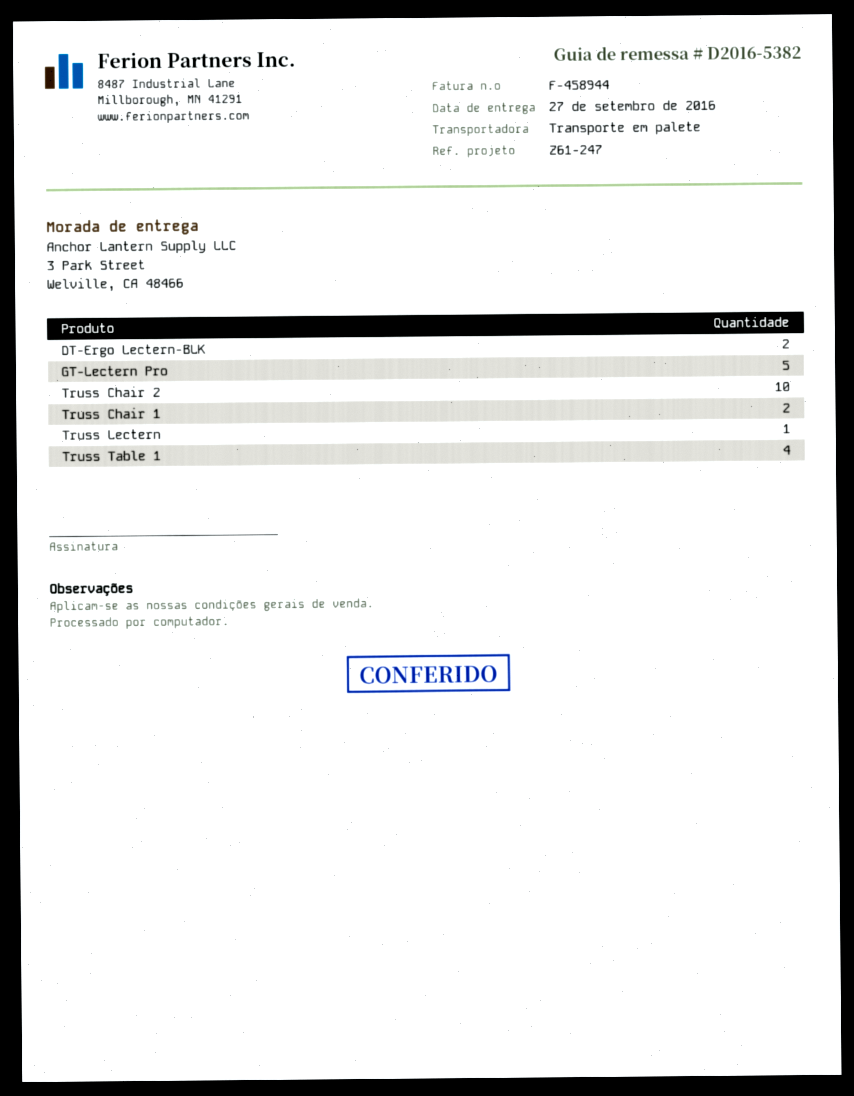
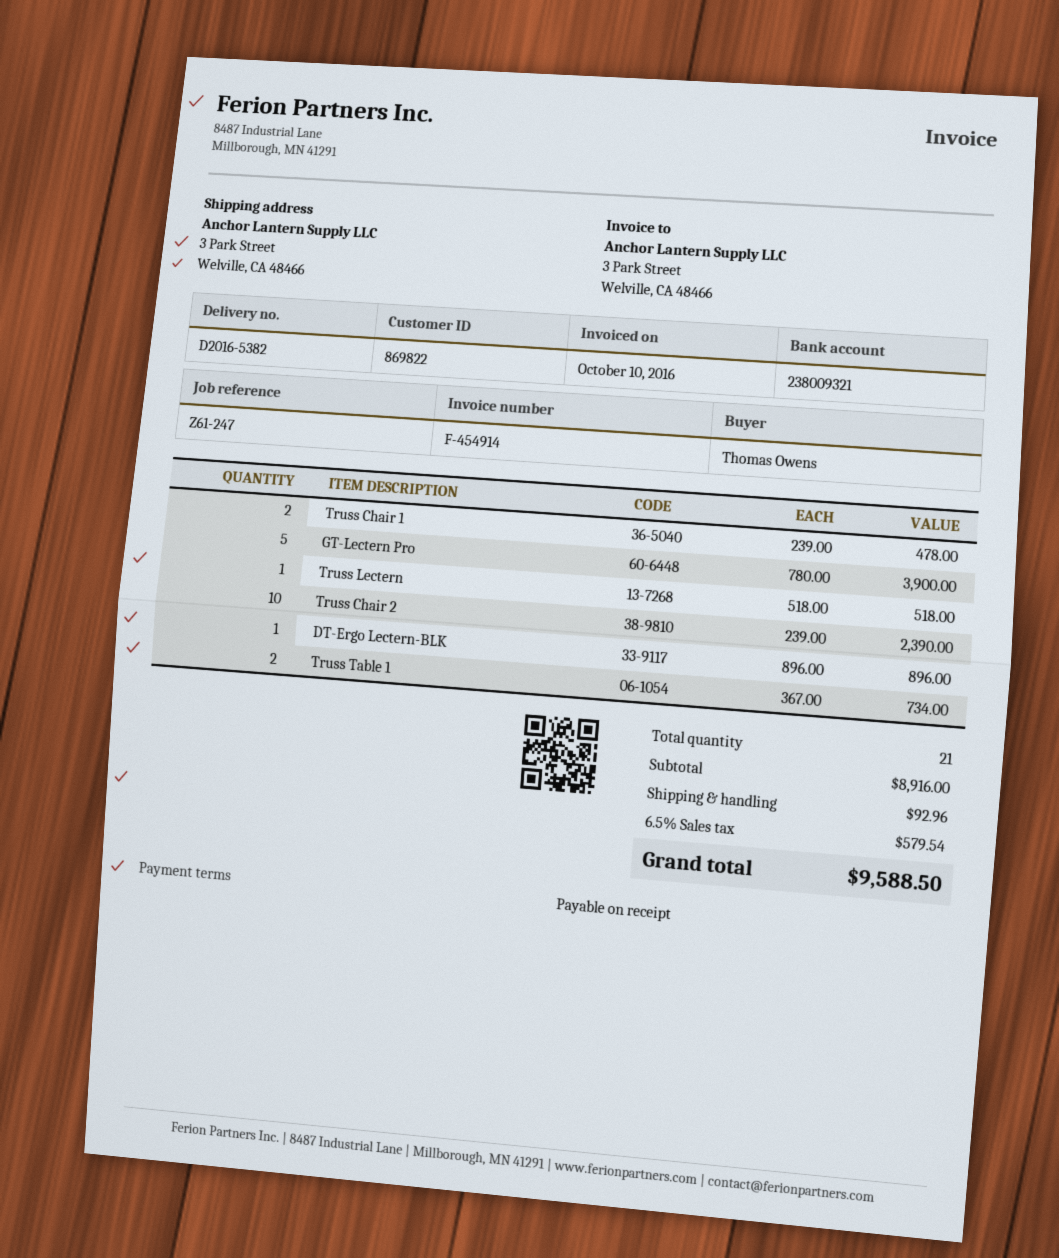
invoice number: F-458944 -> F-454914
DT-Ergo Lectern-BLK: 2 -> 1
Truss Table 1: 4 -> 2

